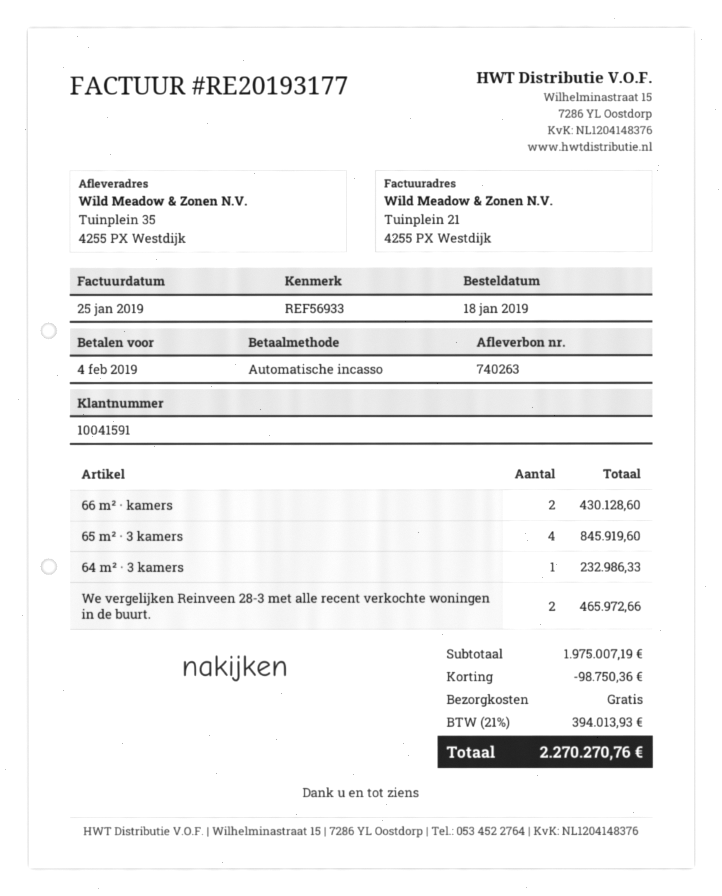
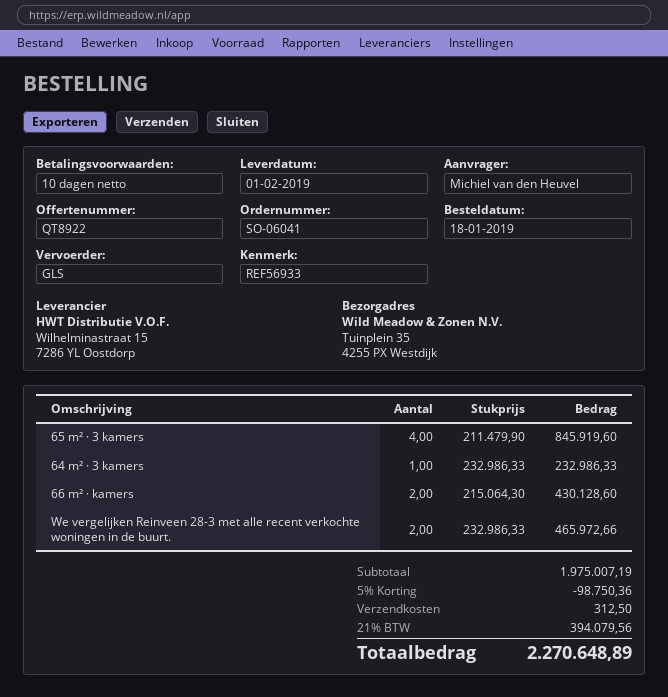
shipping: 0.00 -> 312.50
tax: 21% = 394013.93 -> 21% = 394079.56
total: 2270270.76 -> 2270648.89

